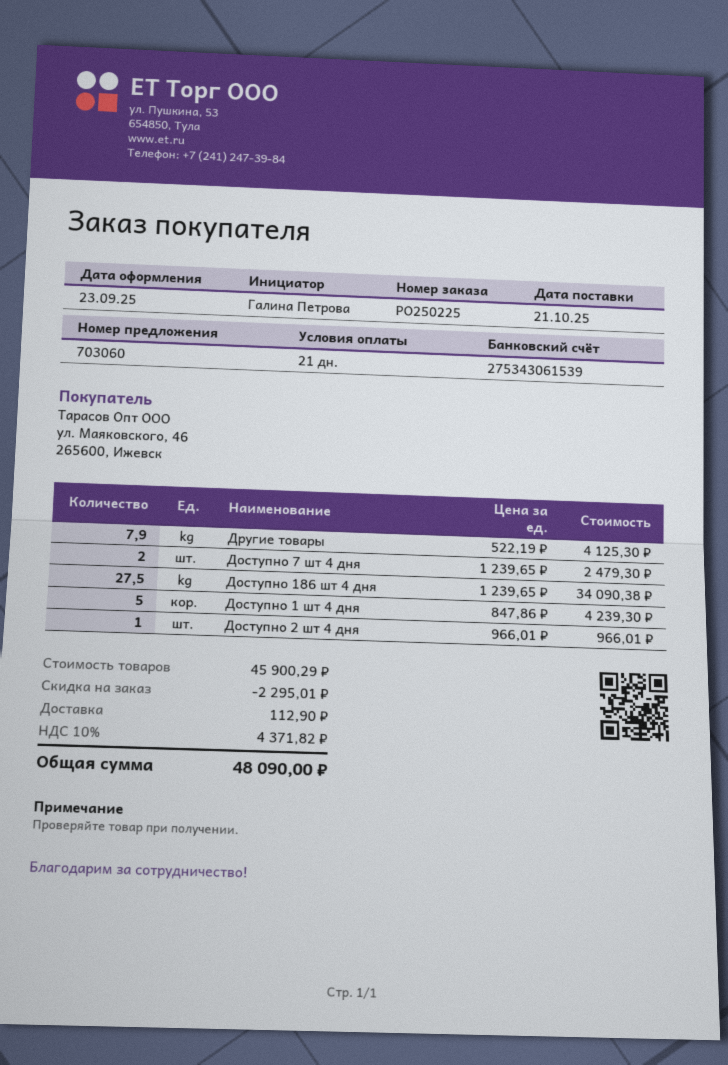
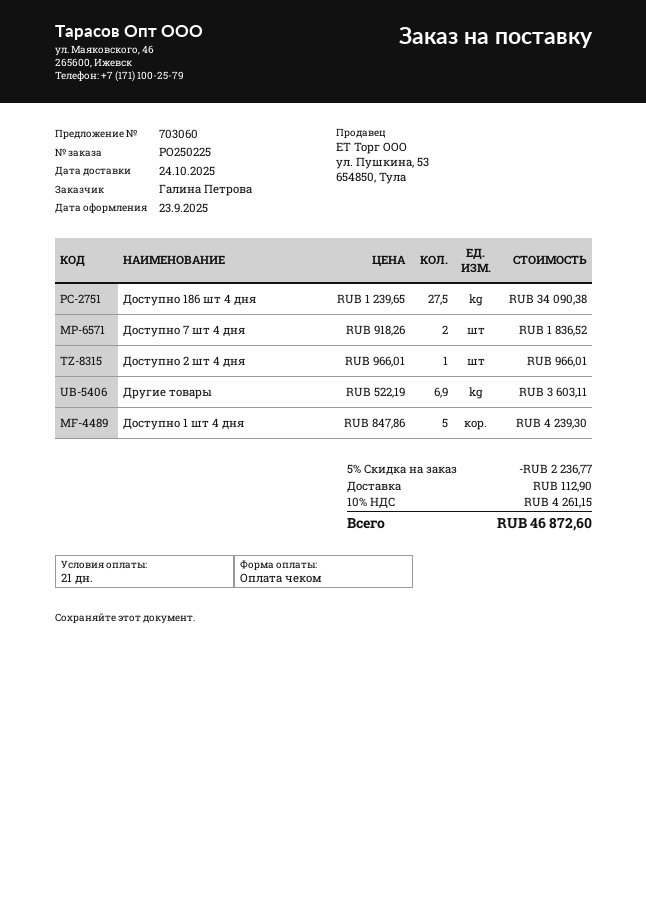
delivery date: 2025-10-21 -> 2025-10-24
Другие товары: 7.9 x 522.19 = 4125.30 -> 6.9 x 522.19 = 3603.11
Доступно 7 шт 4 дня: 2 x 1239.65 = 2479.30 -> 2 x 918.26 = 1836.52
discount: 2295.01 -> 2236.77
tax: 10% = 4371.82 -> 10% = 4261.15
total: 48090.00 -> 46872.60

